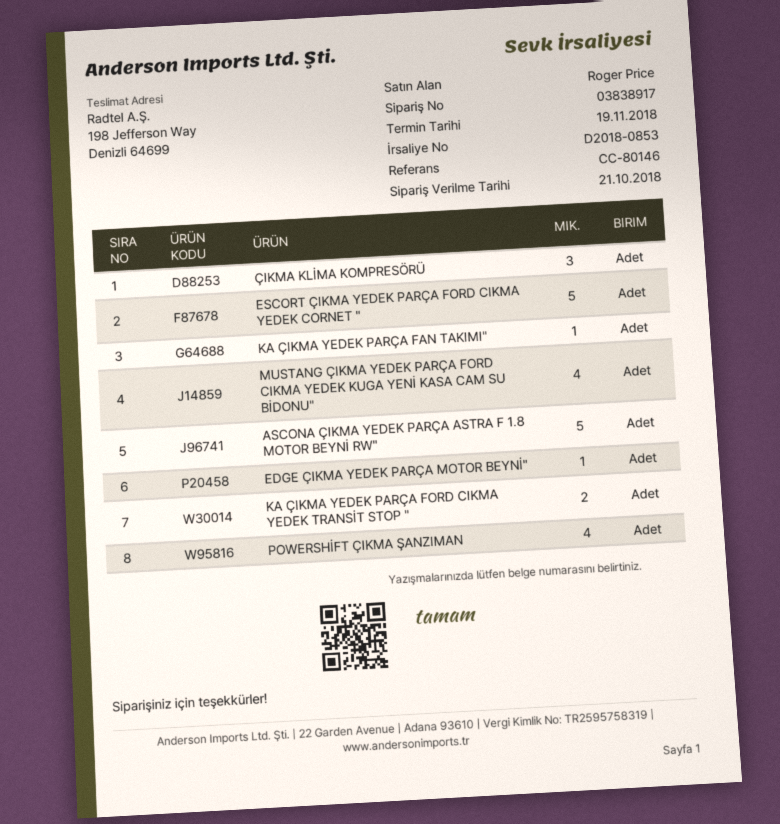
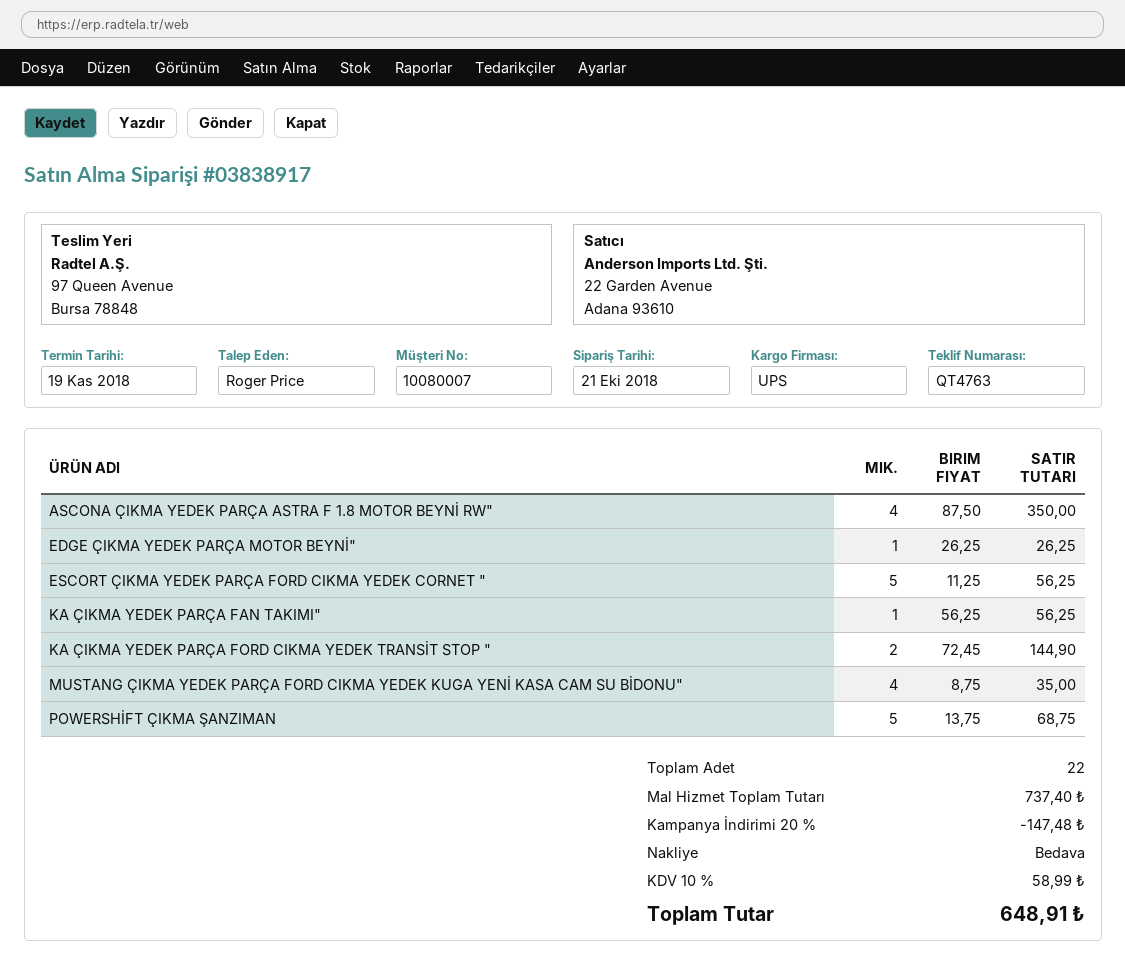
ship to: 198 Jefferson Way, Denizli 64699 -> 97 Queen Avenue, Bursa 78848
ÇIKMA KLİMA KOMPRESÖRÜ: 3 -> none
ASCONA ÇIKMA YEDEK PARÇA ASTRA F 1.8 MOTOR BEYNİ RW": 5 -> 4
POWERSHİFT ÇIKMA ŞANZIMAN: 4 -> 5

